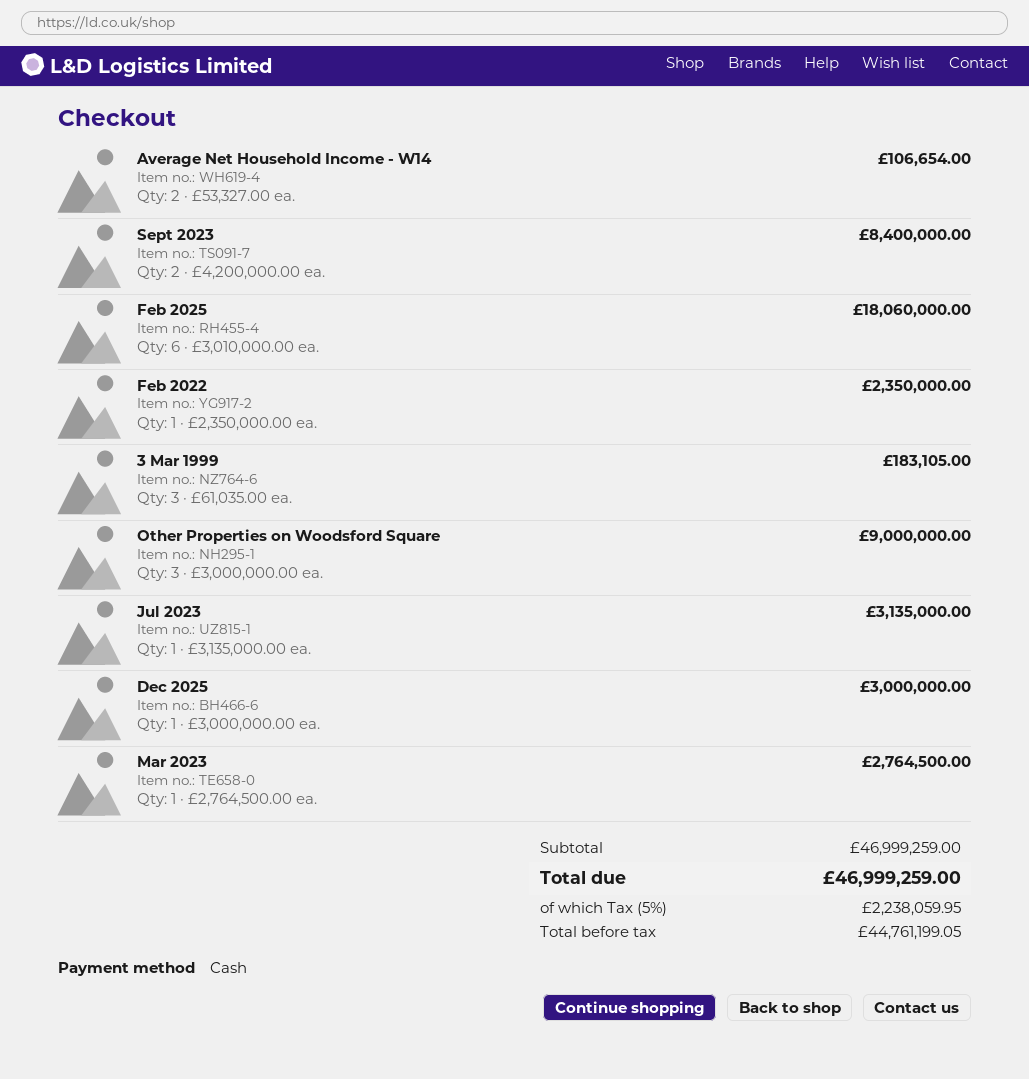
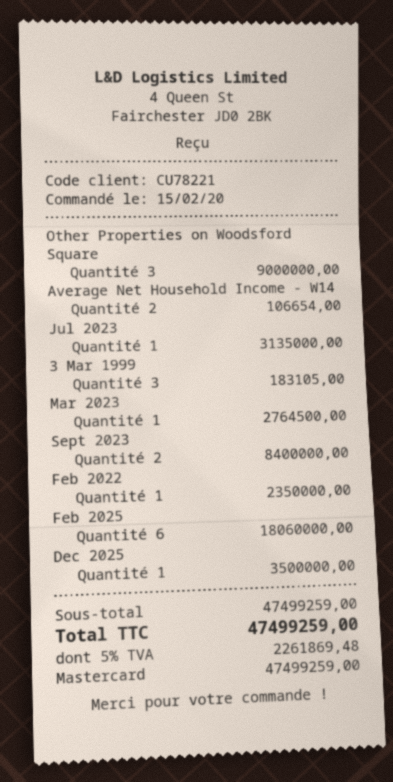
payment method: cash -> Mastercard
Dec 2025: 1 for 3000000.00 -> 1 for 3500000.00
subtotal: 46999259.00 -> 47499259.00
tax: 5% = 2238059.95 -> 5% = 2261869.48
total: 46999259.00 -> 47499259.00

